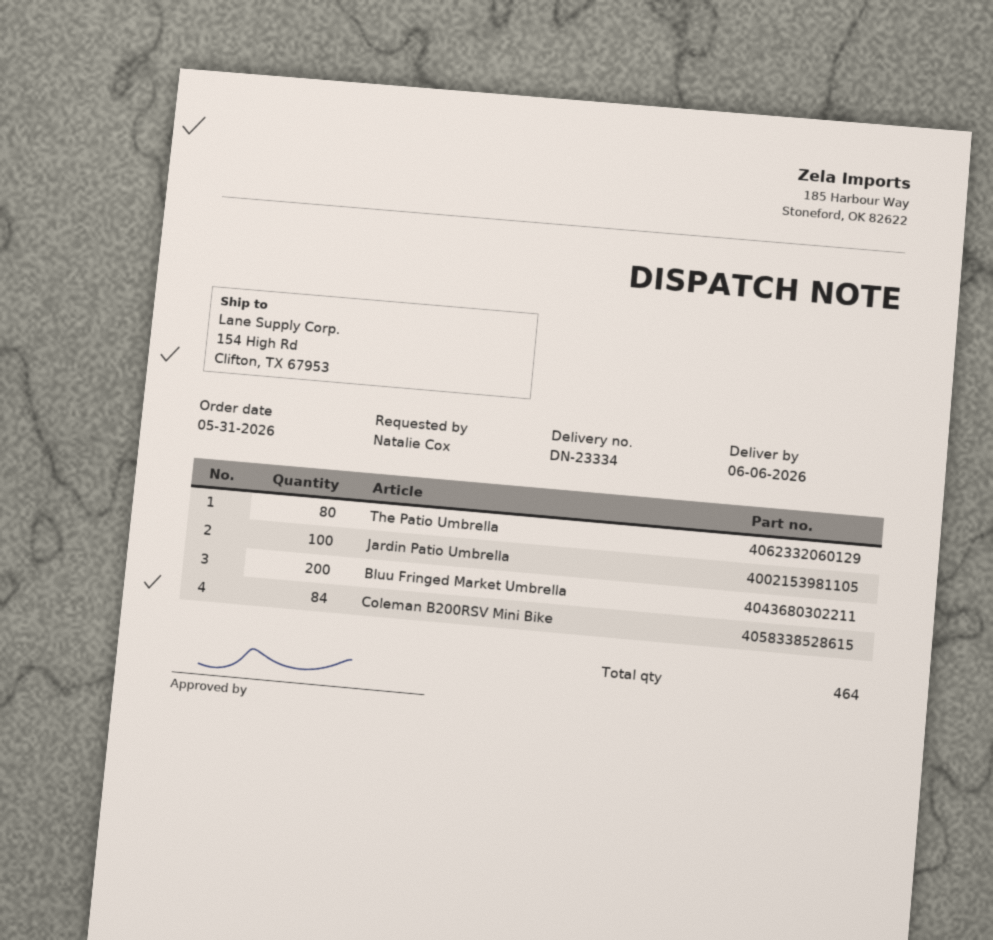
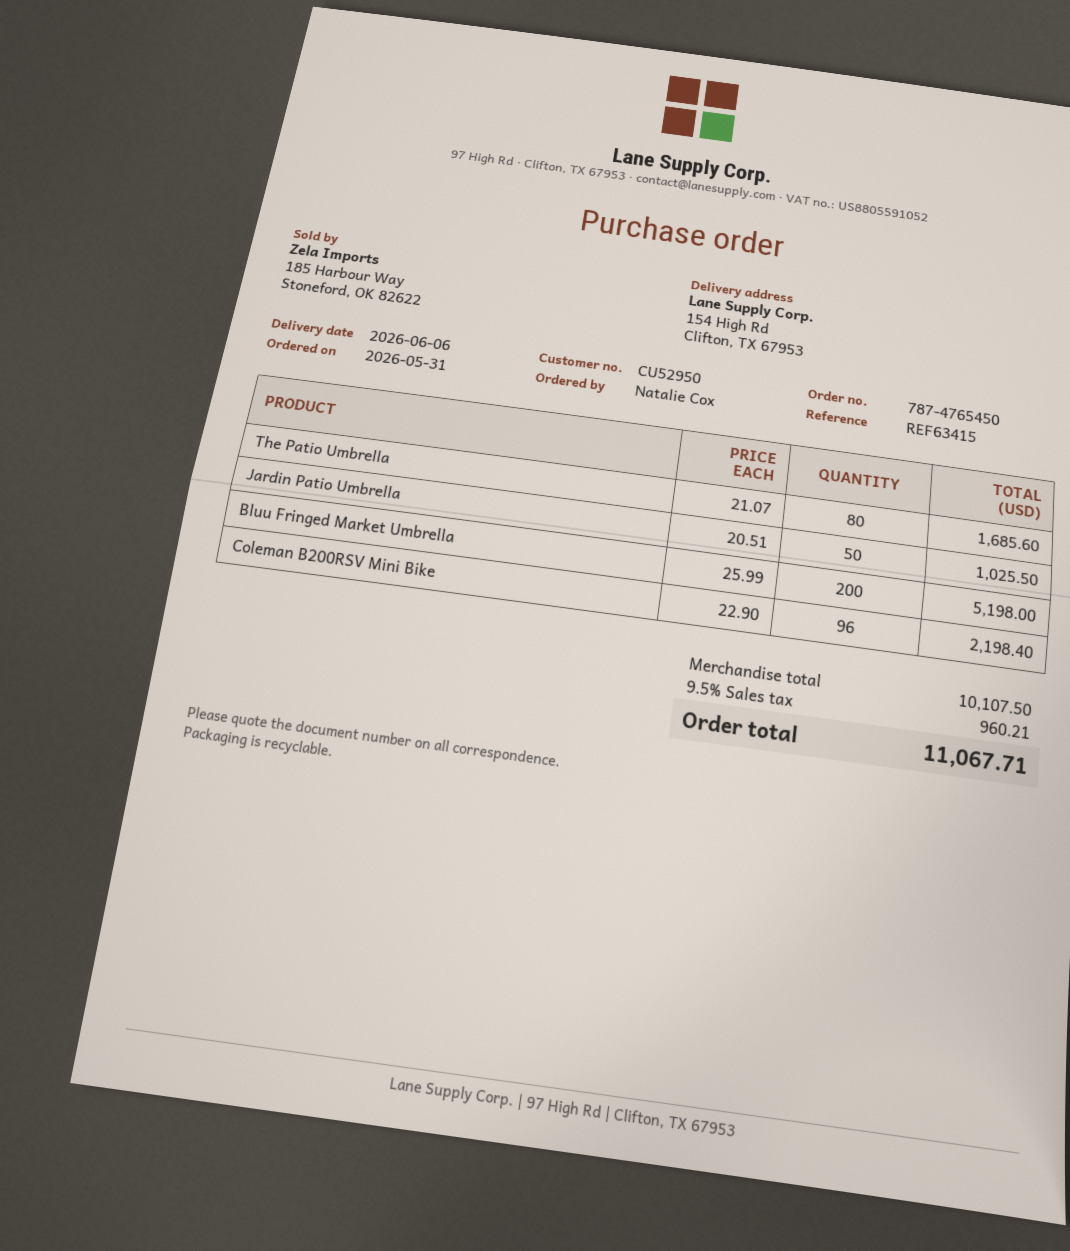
Jardin Patio Umbrella: 100 -> 50
Coleman B200RSV Mini Bike: 84 -> 96

